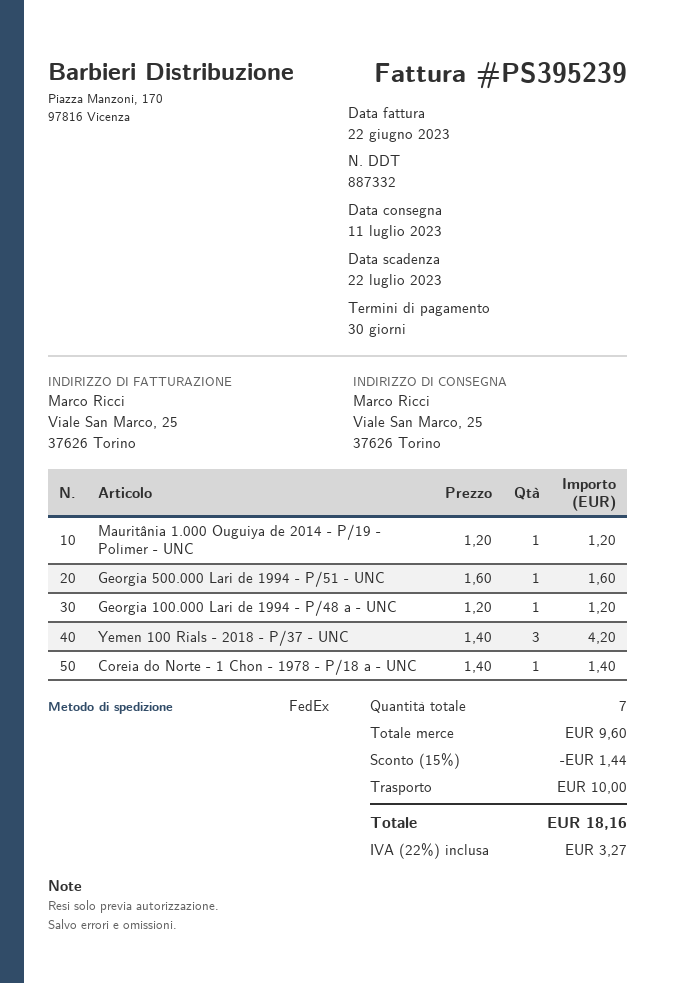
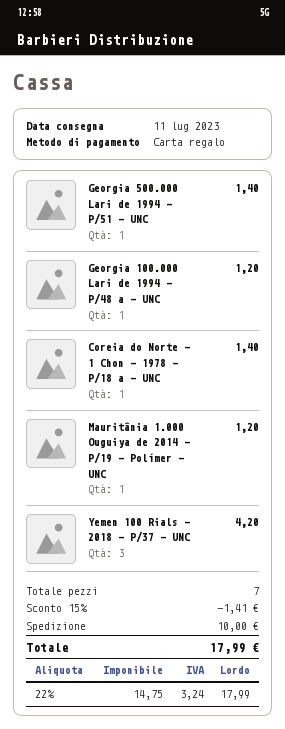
Georgia 500.000 Lari de 1994 - P/51 - UNC: 1 for 1.60 -> 1 for 1.40
discount: 15% = 1.44 -> 15% = 1.41
tax: 22% = 3.27 -> 22% = 3.24
total: 18.16 -> 17.99

